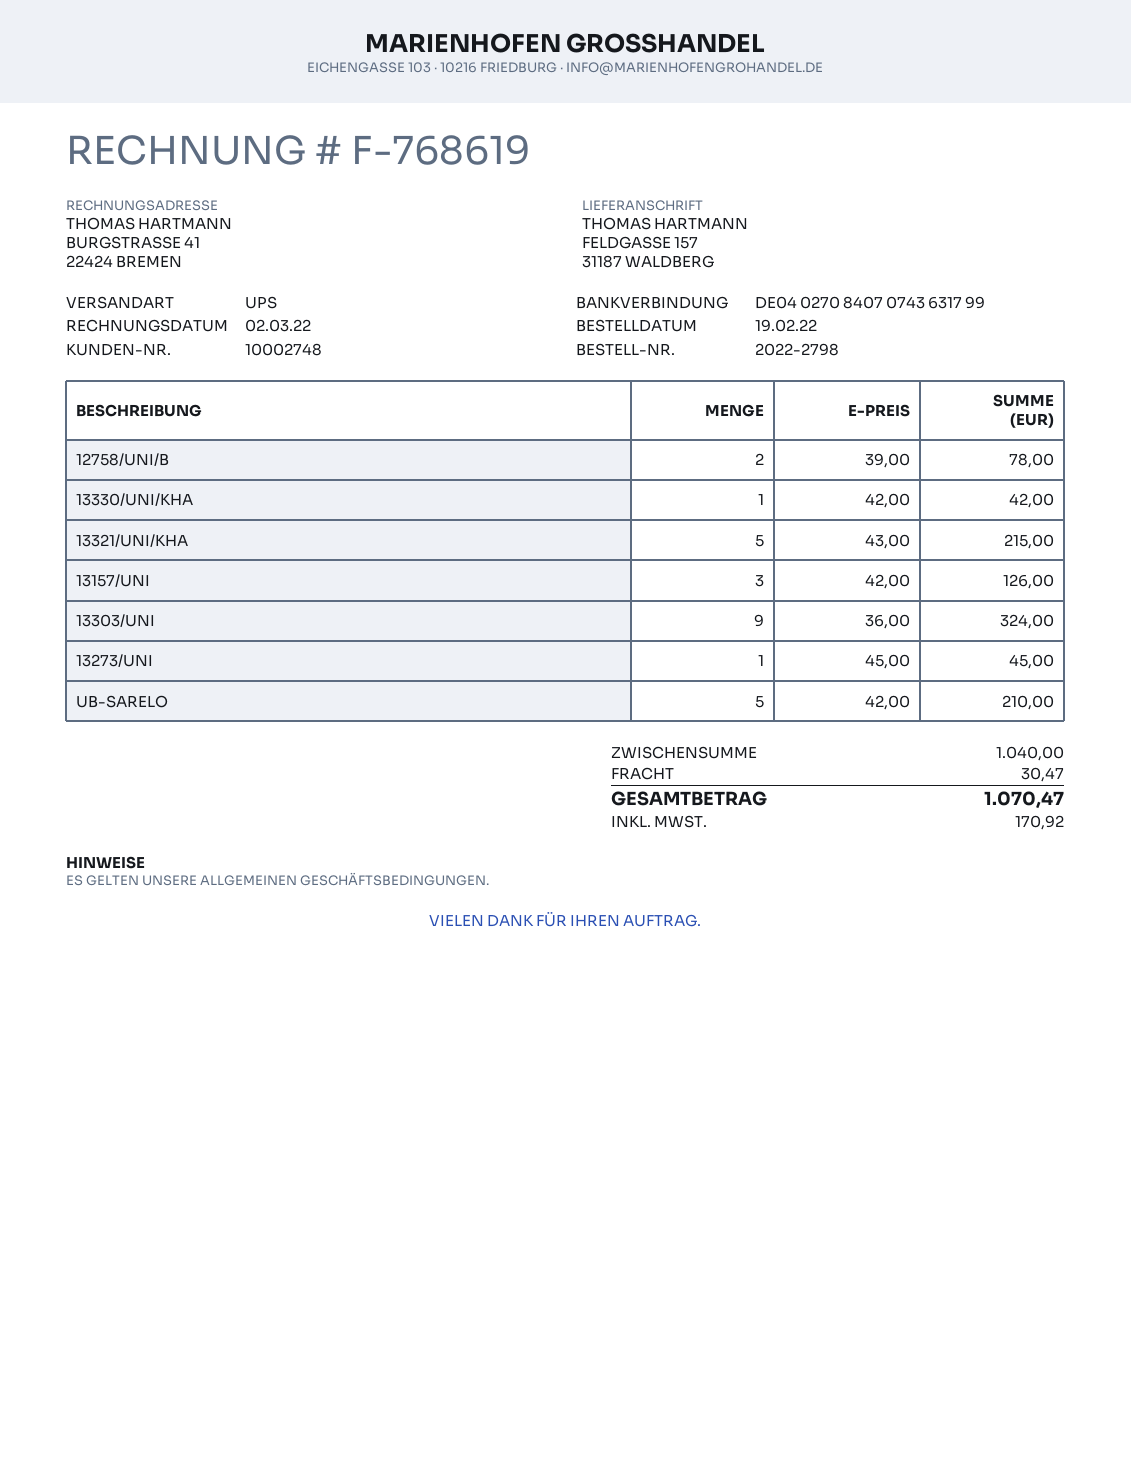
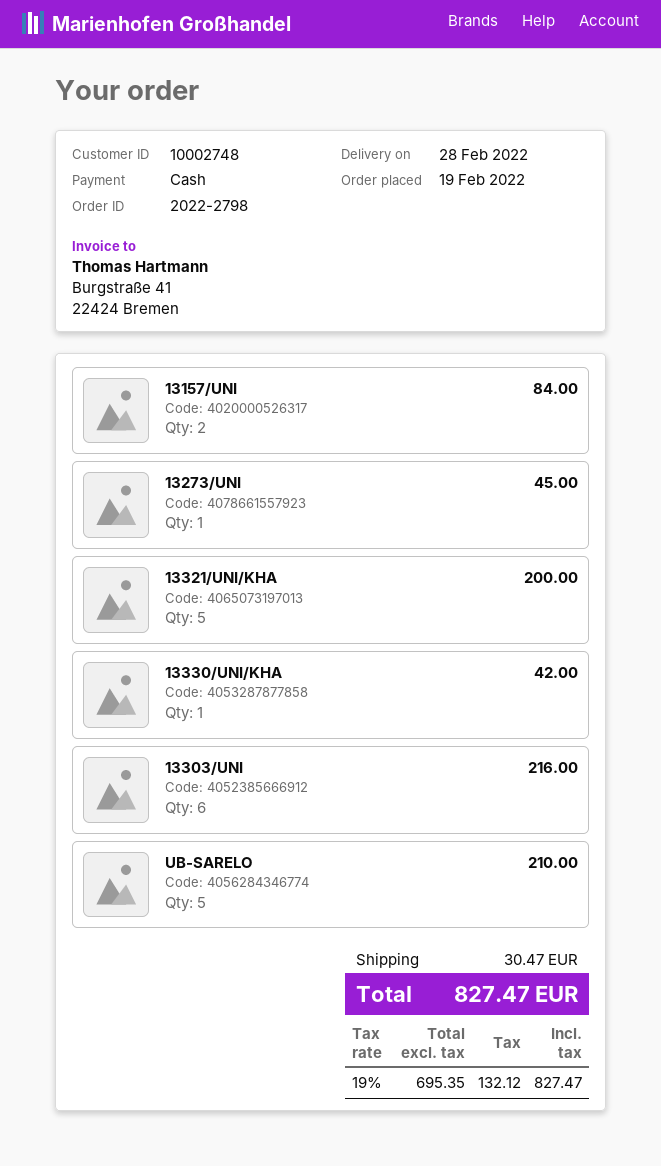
12758/UNI/B: 2 for 78.00 -> none
13321/UNI/KHA: 5 for 215.00 -> 5 for 200.00
13157/UNI: 3 for 126.00 -> 2 for 84.00
13303/UNI: 9 for 324.00 -> 6 for 216.00
tax: 170.92 -> 132.12
total: 1070.47 -> 827.47

